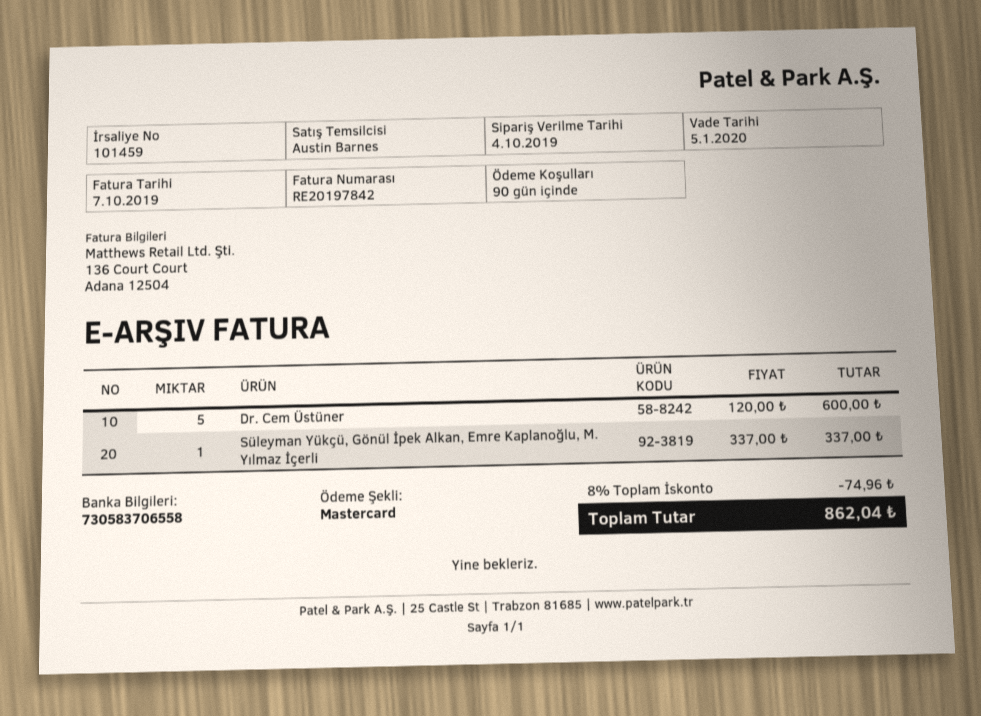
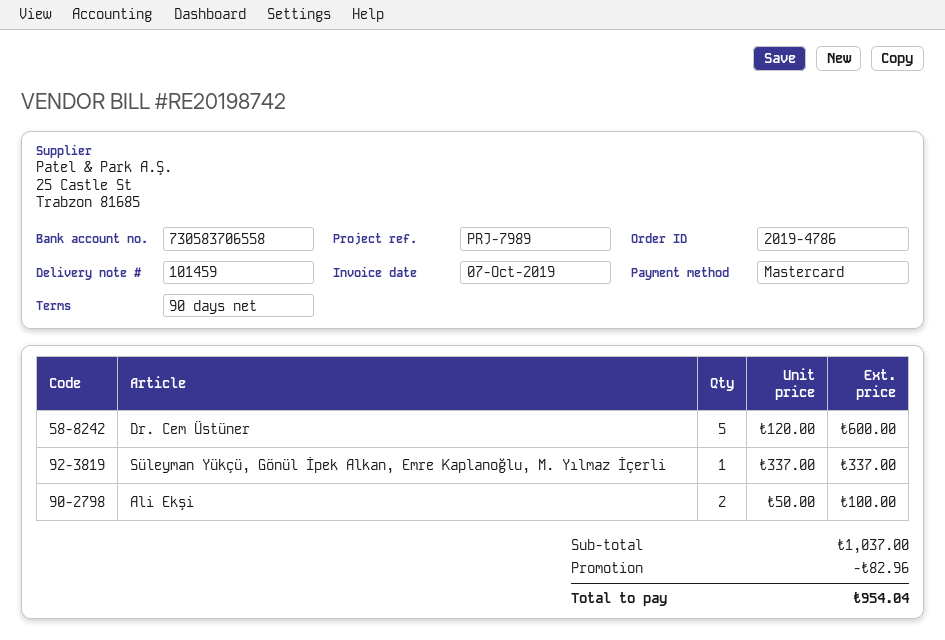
invoice number: RE20197842 -> RE20198742
Ali Ekşi: none -> 2 x 50.00 = 100.00
discount: 74.96 -> 82.96
total: 862.04 -> 954.04

